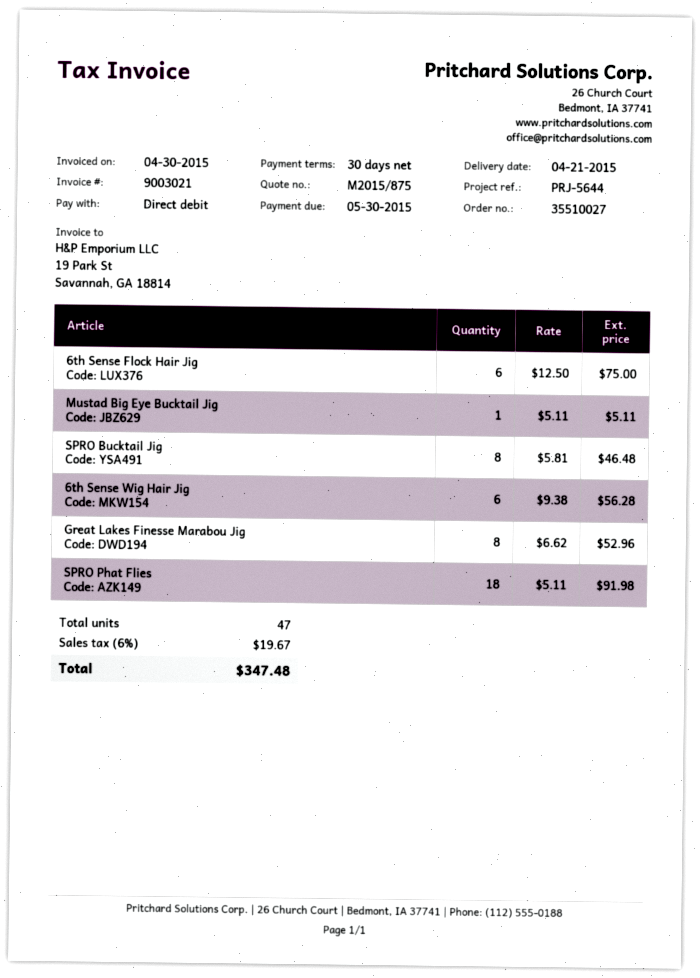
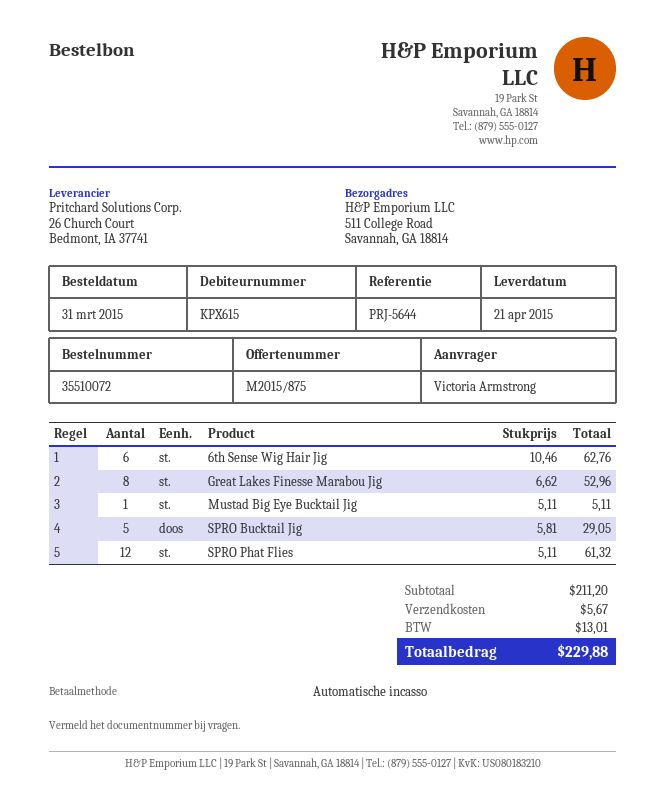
order number: 35510027 -> 35510072
6th Sense Flock Hair Jig: 6 x 12.50 = 75.00 -> none
SPRO Bucktail Jig: 8 x 5.81 = 46.48 -> 5 x 5.81 = 29.05
6th Sense Wig Hair Jig: 6 x 9.38 = 56.28 -> 6 x 10.46 = 62.76
SPRO Phat Flies: 18 x 5.11 = 91.98 -> 12 x 5.11 = 61.32
shipping: none -> 5.67
tax: 19.67 -> 13.01
total: 347.48 -> 229.88

